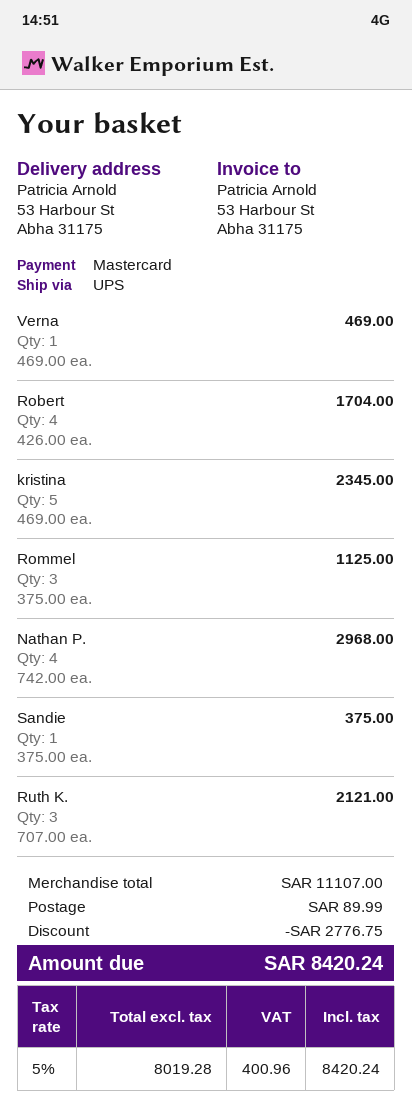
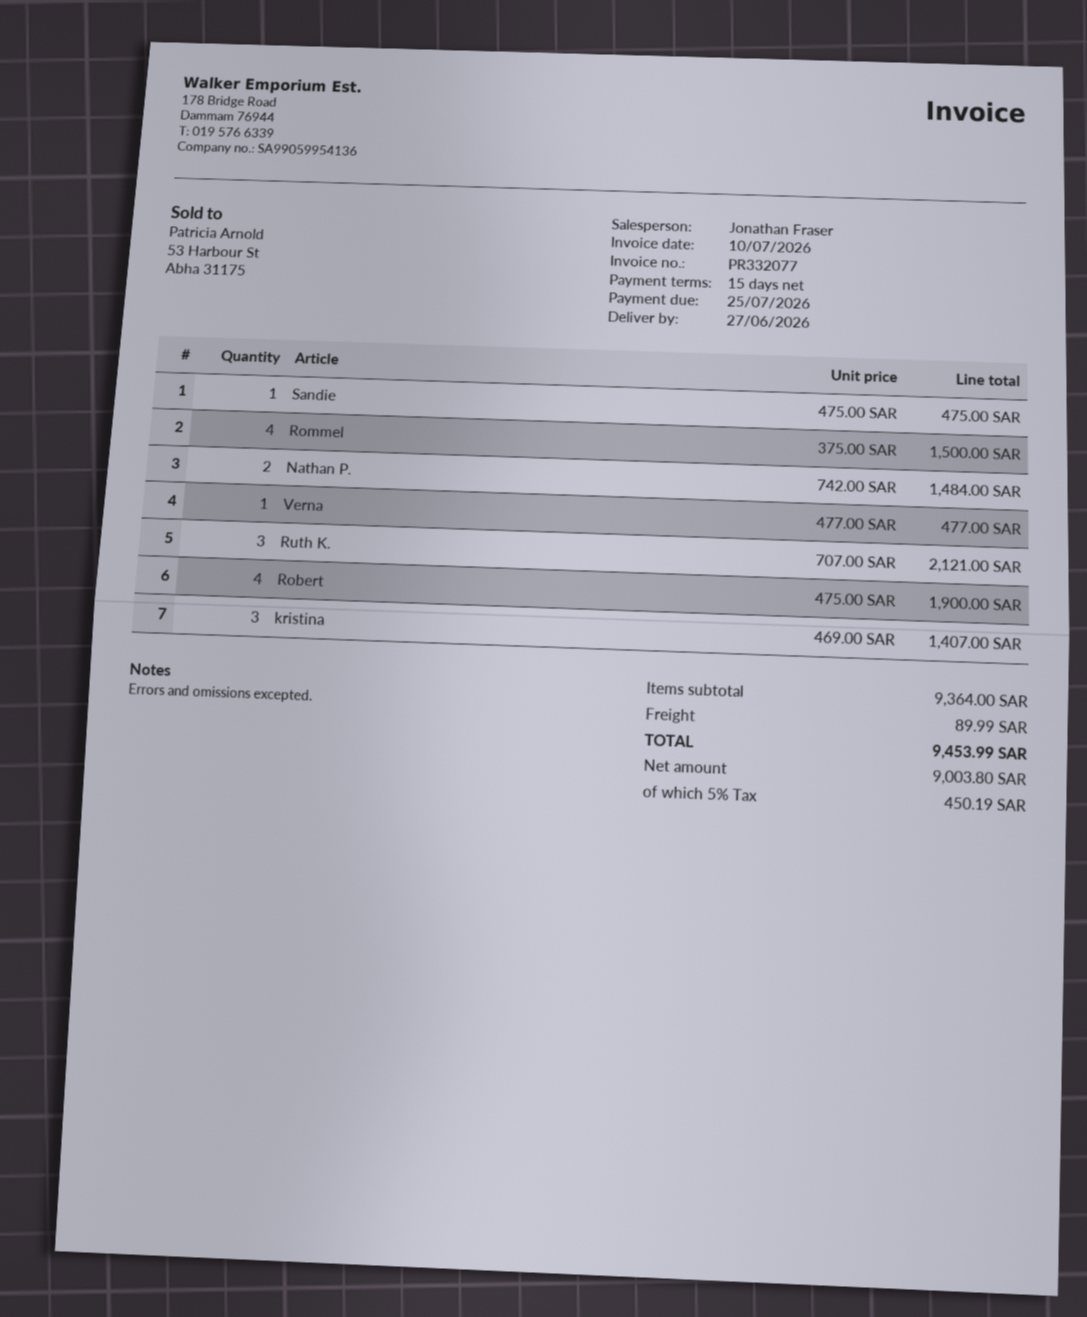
Verna: 1 x 469.00 = 469.00 -> 1 x 477.00 = 477.00
Robert: 4 x 426.00 = 1704.00 -> 4 x 475.00 = 1900.00
kristina: 5 x 469.00 = 2345.00 -> 3 x 469.00 = 1407.00
Rommel: 3 x 375.00 = 1125.00 -> 4 x 375.00 = 1500.00
Nathan P.: 4 x 742.00 = 2968.00 -> 2 x 742.00 = 1484.00
Sandie: 1 x 375.00 = 375.00 -> 1 x 475.00 = 475.00
subtotal: 11107.00 -> 9364.00
discount: 2776.75 -> none
net: 8019.28 -> 9003.80
tax: 5% = 400.96 -> 5% = 450.19
total: 8420.24 -> 9453.99

